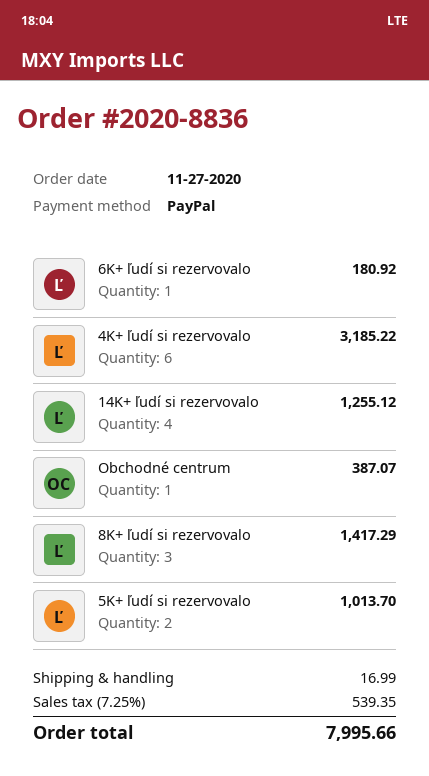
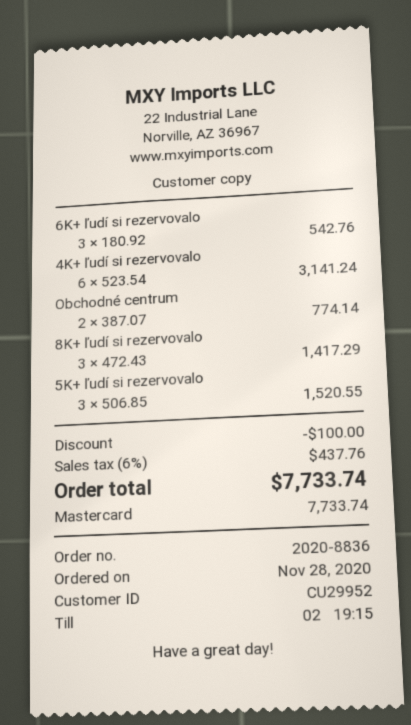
order date: 2020-11-27 -> 2020-11-28
payment method: PayPal -> Mastercard
6K+ ľudí si rezervovalo: 1 for 180.92 -> 3 for 542.76
4K+ ľudí si rezervovalo: 6 for 3185.22 -> 6 for 3141.24
14K+ ľudí si rezervovalo: 4 for 1255.12 -> none
Obchodné centrum: 1 for 387.07 -> 2 for 774.14
5K+ ľudí si rezervovalo: 2 for 1013.70 -> 3 for 1520.55
discount: none -> 100.00
shipping: 16.99 -> none
tax: 7.25% = 539.35 -> 6% = 437.76
total: 7995.66 -> 7733.74

